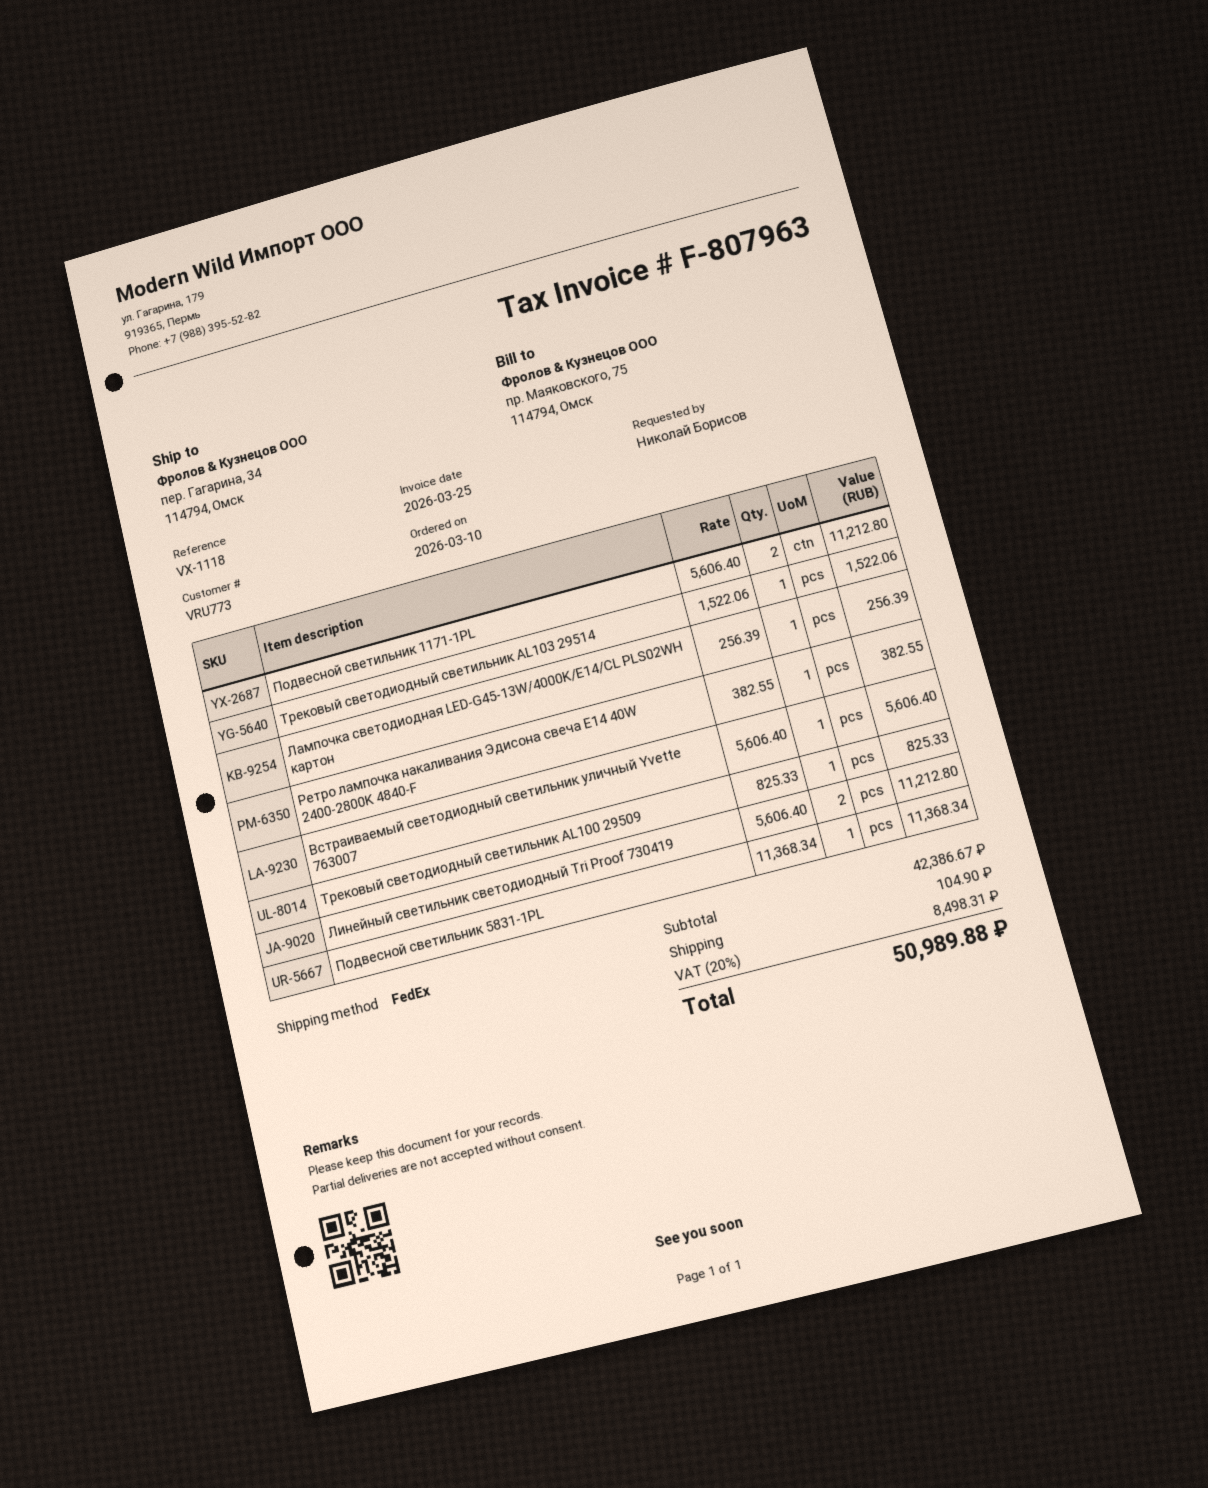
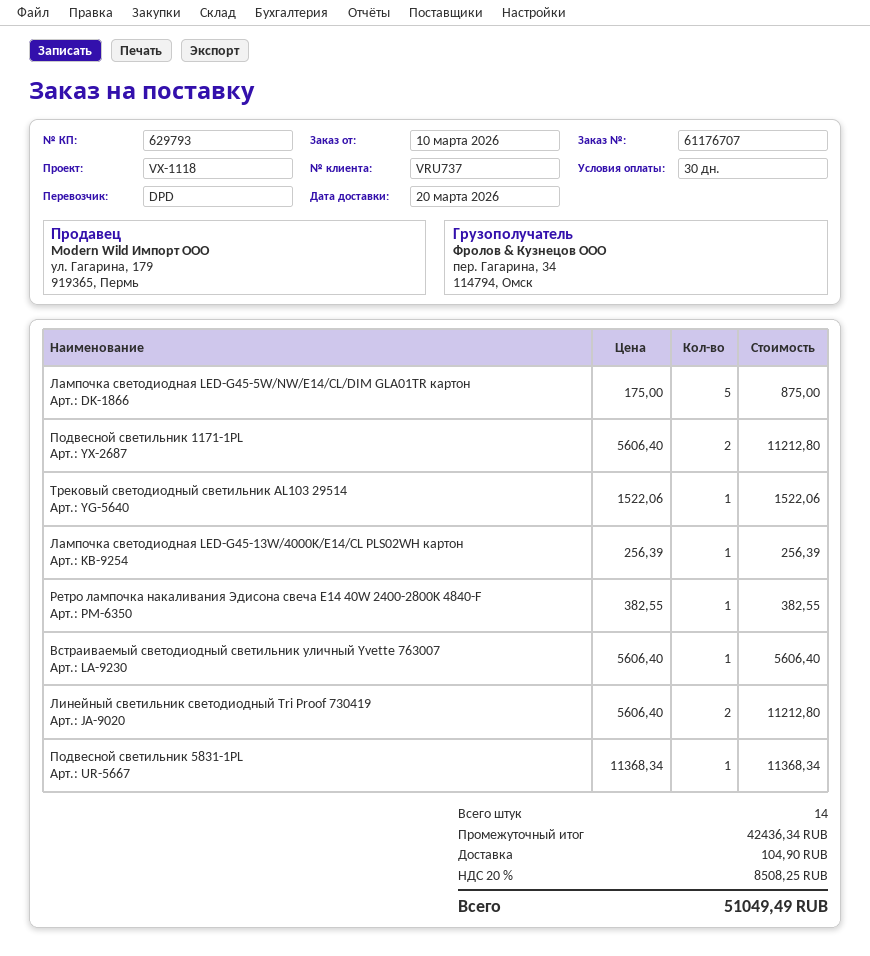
customer number: VRU773 -> VRU737
shipping method: FedEx -> DPD
Трековый светодиодный светильник AL100 29509: 1 x 825.33 = 825.33 -> none
Лампочка светодиодная LED-G45-5W/NW/E14/CL/DIM GLA01TR картон: none -> 5 x 175.00 = 875.00
subtotal: 42386.67 -> 42436.34
tax: 20% = 8498.31 -> 20% = 8508.25
total: 50989.88 -> 51049.49

